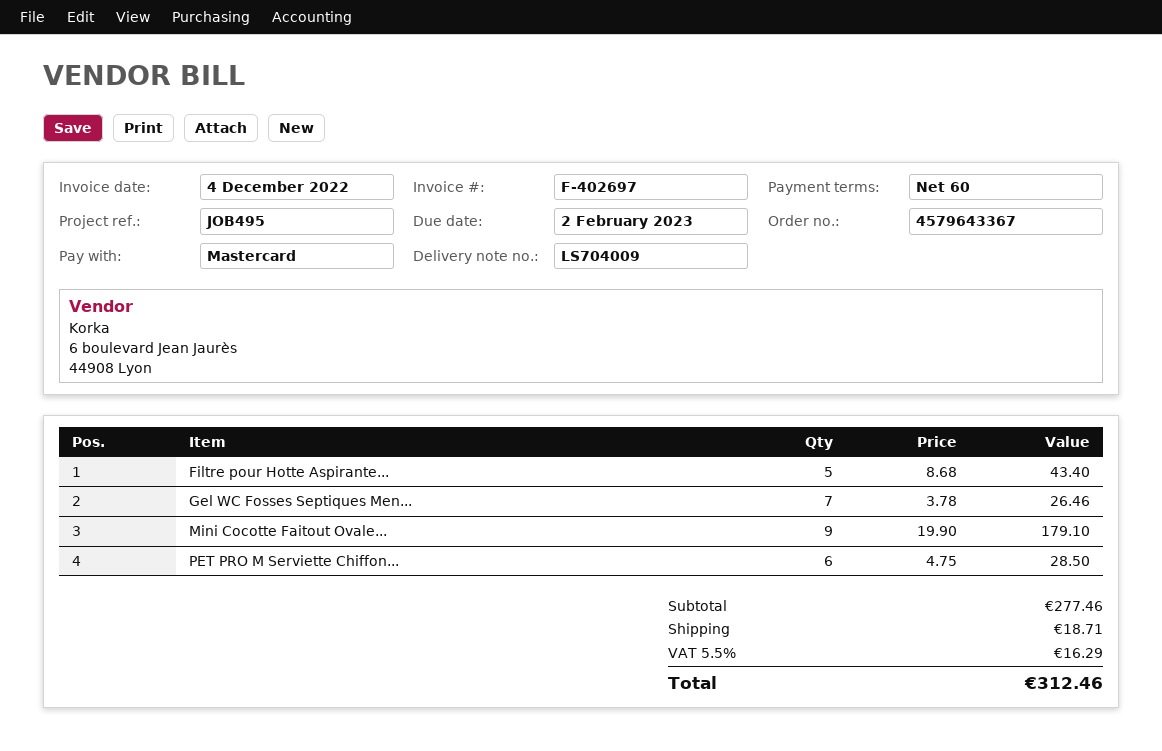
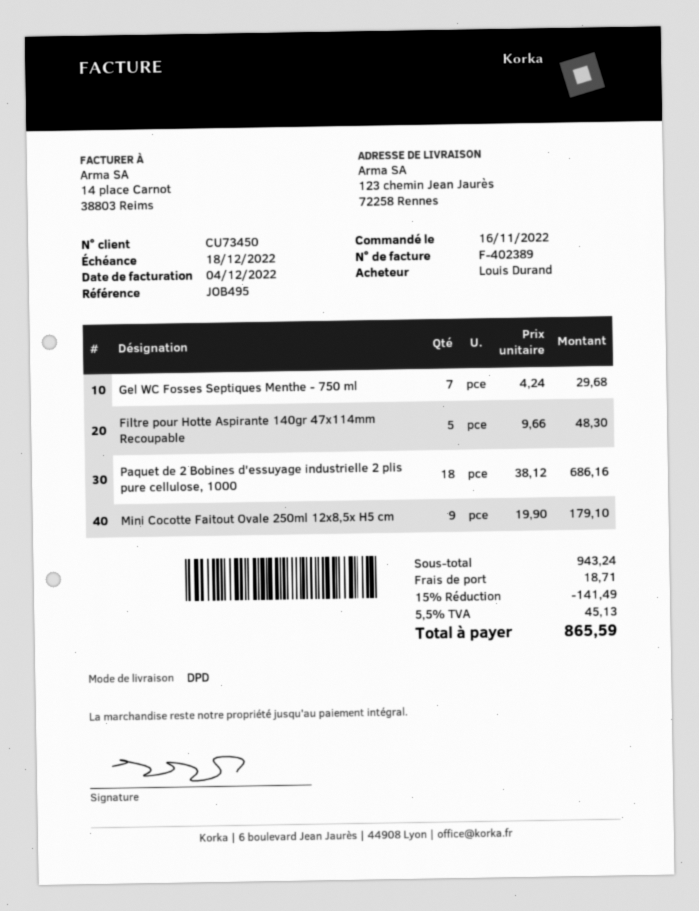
invoice number: F-402697 -> F-402389
due date: 2023-02-02 -> 2022-12-18
Filtre pour Hotte Aspirante...: 5 x 8.68 = 43.40 -> 5 x 9.66 = 48.30
Gel WC Fosses Septiques Men...: 7 x 3.78 = 26.46 -> 7 x 4.24 = 29.68
PET PRO M Serviette Chiffon...: 6 x 4.75 = 28.50 -> none
Paquet de 2 Bobines d'essuyage industrielle 2 plis pure cellulose, 1000: none -> 18 x 38.12 = 686.16
subtotal: 277.46 -> 943.24
discount: none -> 15% = 141.49
tax: 5.5% = 16.29 -> 5.5% = 45.13
total: 312.46 -> 865.59

